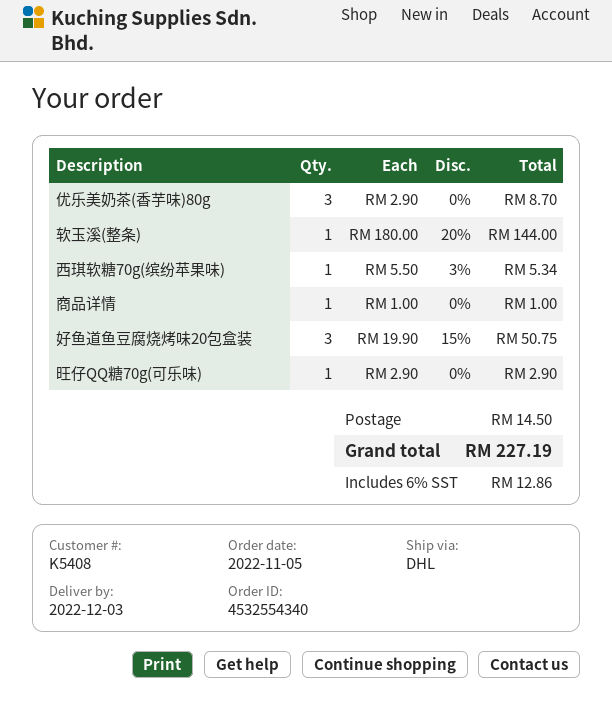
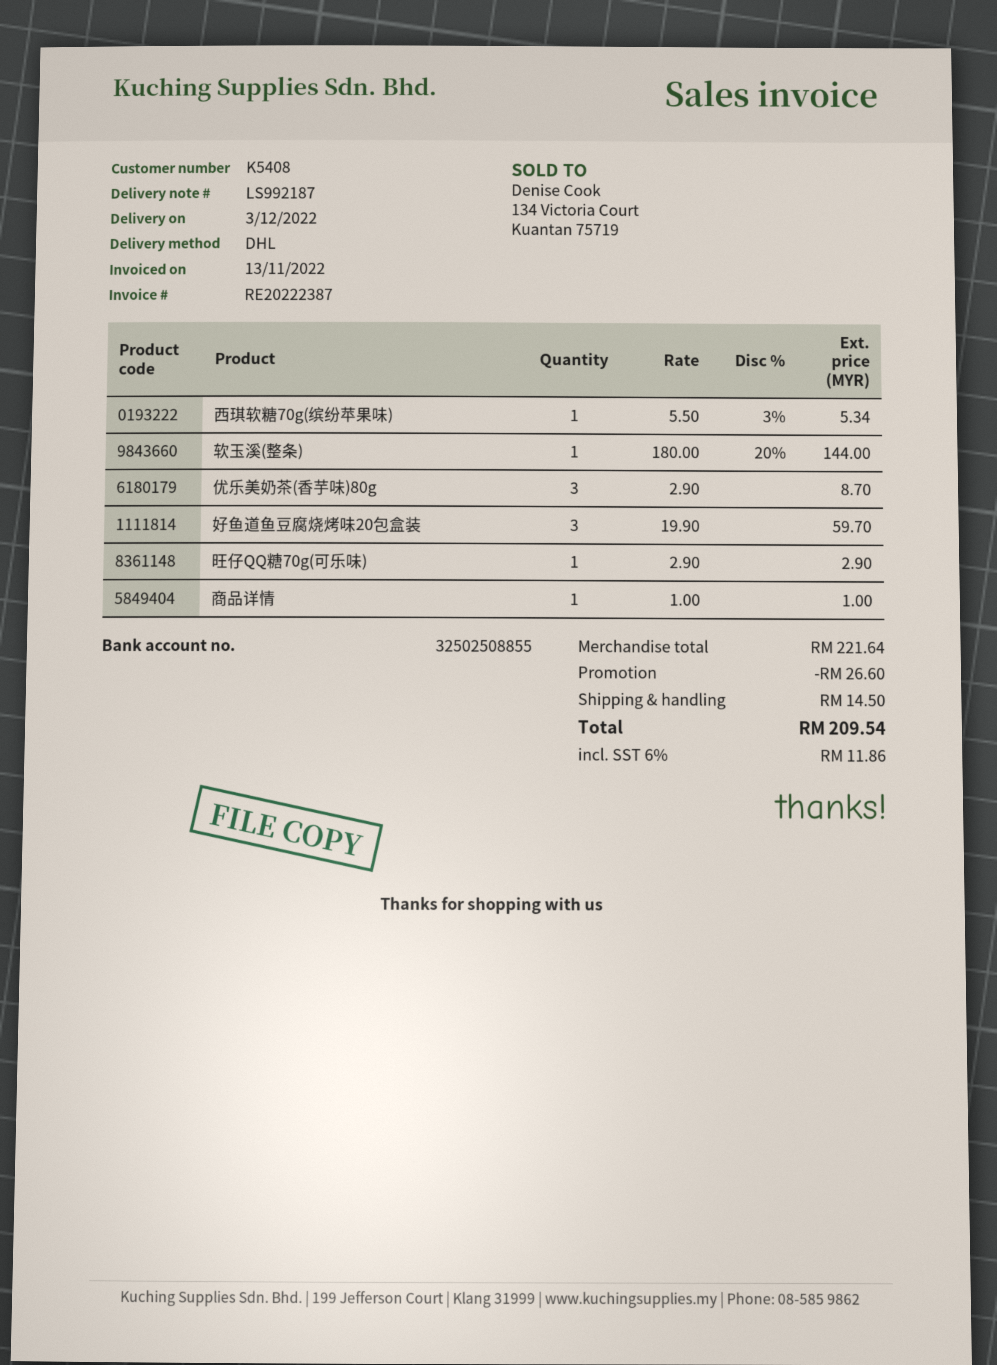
好鱼道鱼豆腐烧烤味20包盒装: 3 x 19.90 - 15% = 50.75 -> 3 x 19.90 = 59.70
discount: none -> 26.60
tax: 6% = 12.86 -> 6% = 11.86
total: 227.19 -> 209.54

